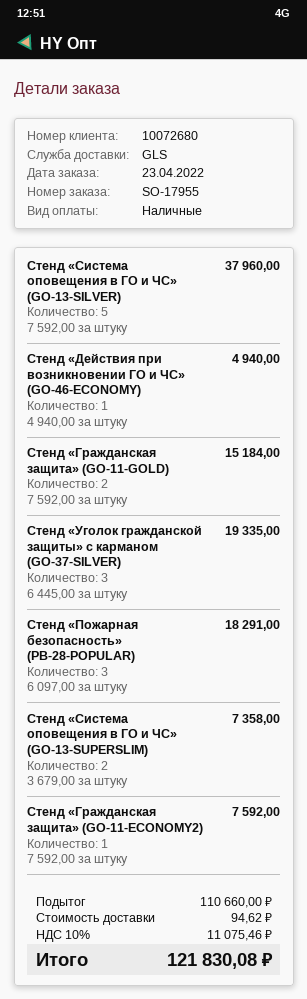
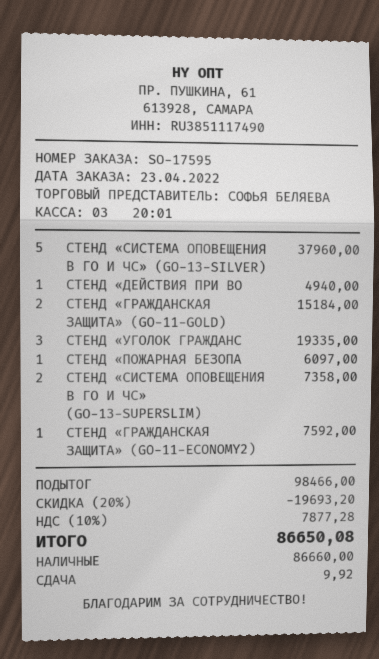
order number: SO-17955 -> SO-17595
Стенд «Пожарная безопасность» (PB-28-POPULAR): 3 for 18291.00 -> 1 for 6097.00
subtotal: 110660.00 -> 98466.00
discount: none -> 20% = 19693.20
shipping: 94.62 -> none
tax: 10% = 11075.46 -> 10% = 7877.28
total: 121830.08 -> 86650.08

